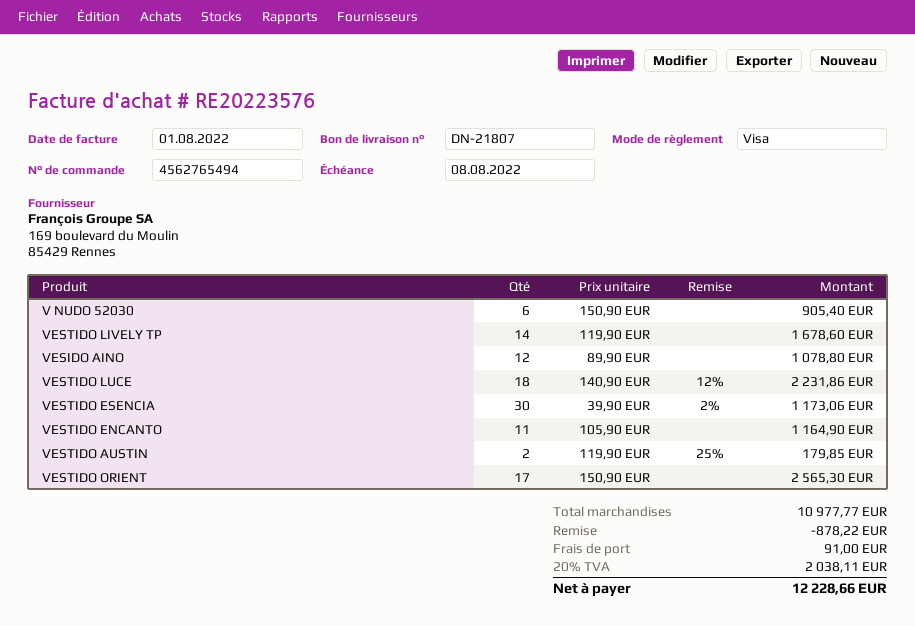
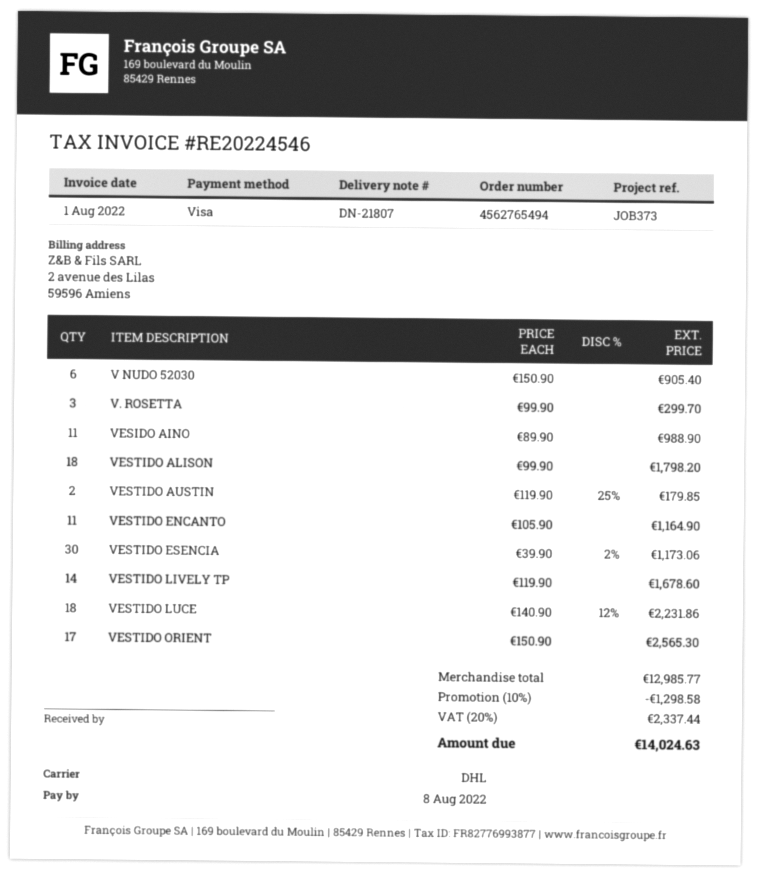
invoice number: RE20223576 -> RE20224546
VESIDO AINO: 12 x 89.90 = 1078.80 -> 11 x 89.90 = 988.90
V. ROSETTA: none -> 3 x 99.90 = 299.70
VESTIDO ALISON: none -> 18 x 99.90 = 1798.20
subtotal: 10977.77 -> 12985.77
discount: 878.22 -> 1298.58
shipping: 91.00 -> none
tax: 20% = 2038.11 -> 20% = 2337.44
total: 12228.66 -> 14024.63

